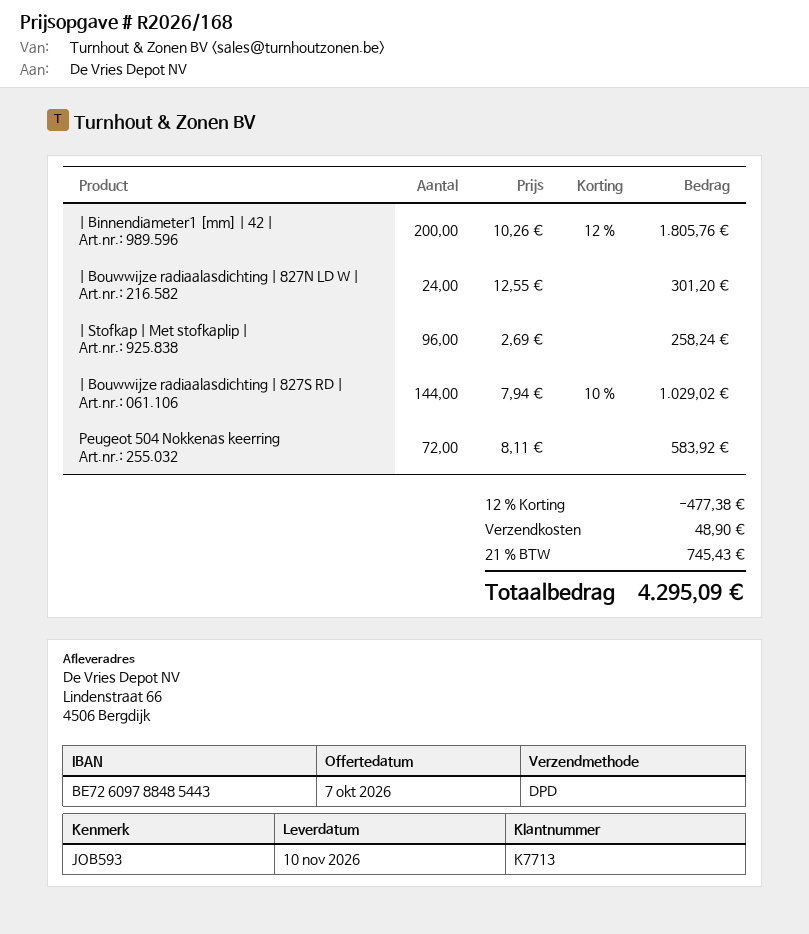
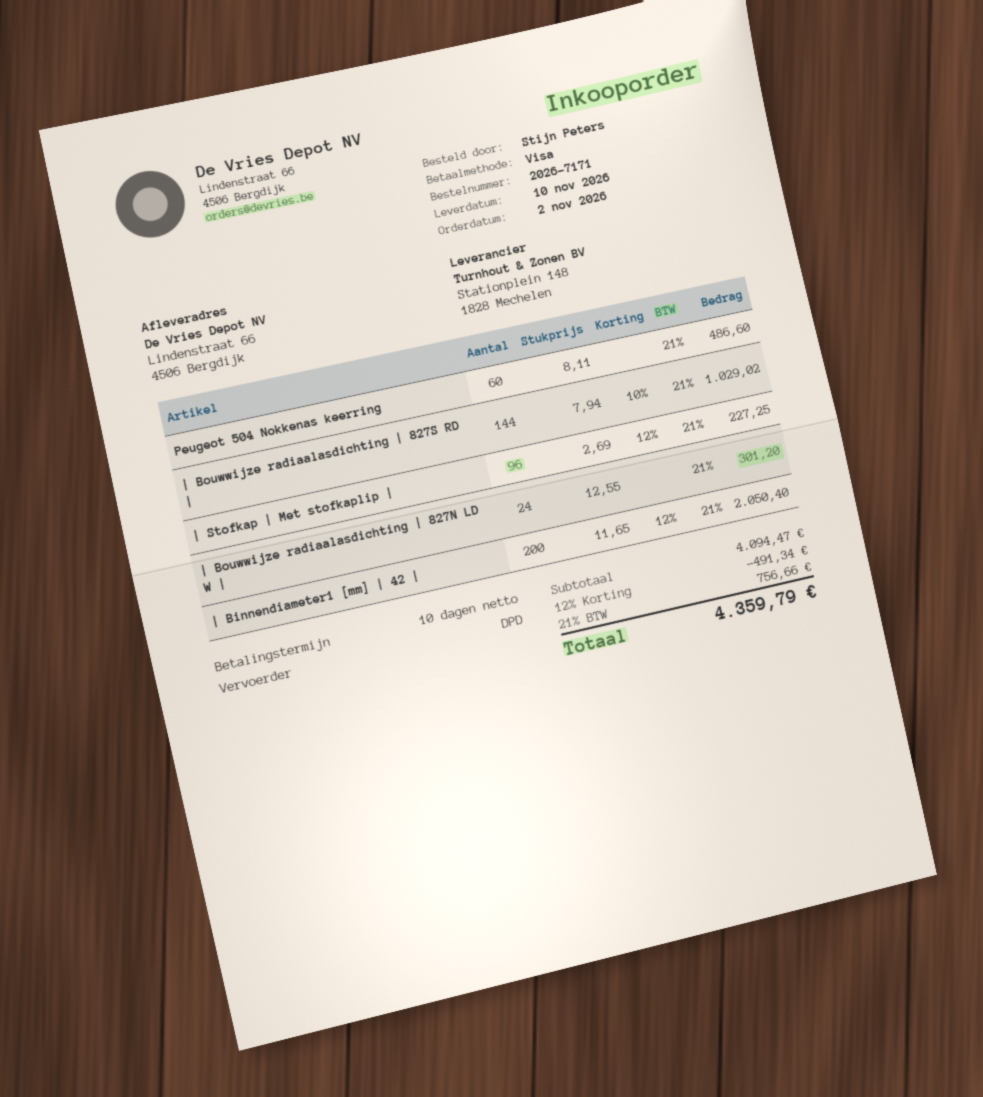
| Binnendiameter1 [mm] | 42 |: 200 x 10.26 - 12% = 1805.76 -> 200 x 11.65 - 12% = 2050.40
| Stofkap | Met stofkaplip |: 96 x 2.69 = 258.24 -> 96 x 2.69 - 12% = 227.25
Peugeot 504 Nokkenas keerring: 72 x 8.11 = 583.92 -> 60 x 8.11 = 486.60
discount: 12% = 477.38 -> 12% = 491.34
shipping: 48.90 -> none
tax: 21% = 745.43 -> 21% = 756.66
total: 4295.09 -> 4359.79

